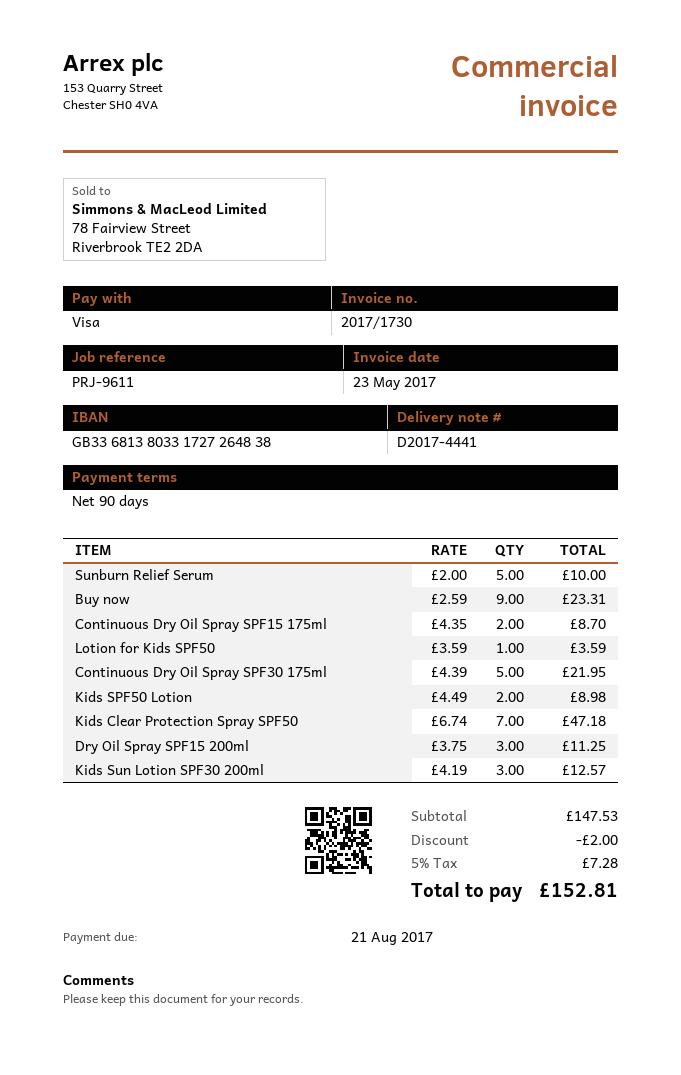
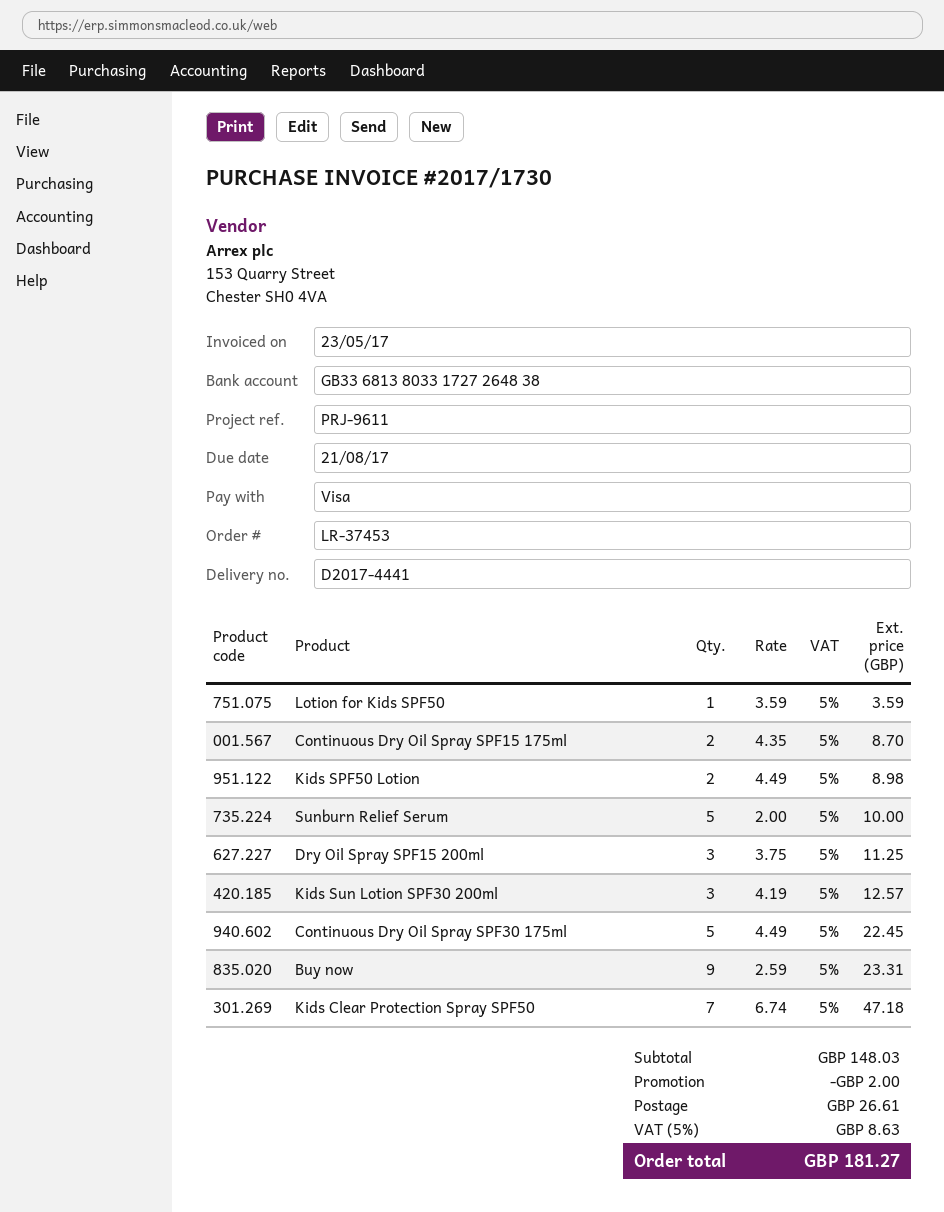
Continuous Dry Oil Spray SPF30 175ml: 5 x 4.39 = 21.95 -> 5 x 4.49 = 22.45
subtotal: 147.53 -> 148.03
shipping: none -> 26.61
tax: 5% = 7.28 -> 5% = 8.63
total: 152.81 -> 181.27

